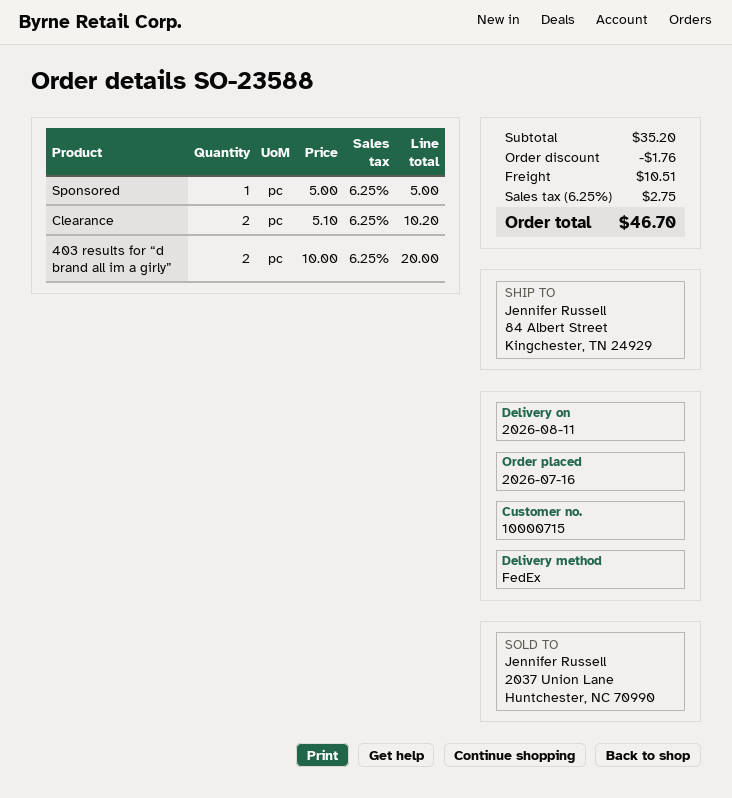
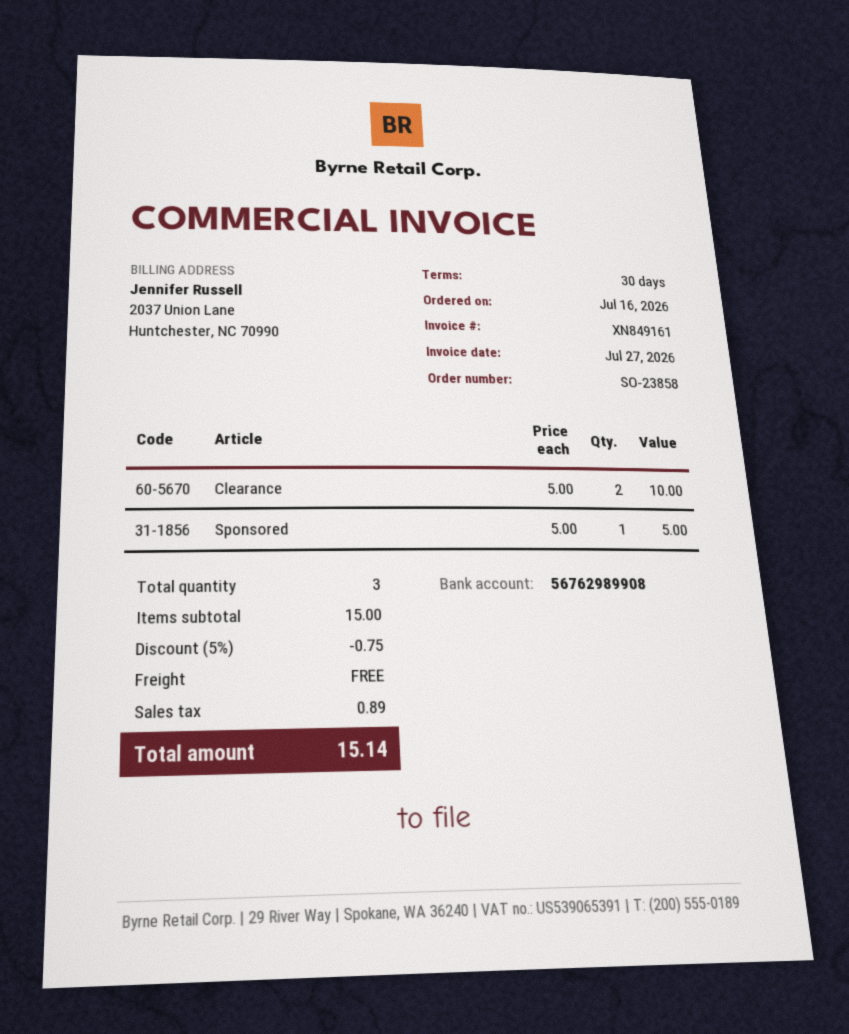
order number: SO-23588 -> SO-23858
Clearance: 2 x 5.10 = 10.20 -> 2 x 5.00 = 10.00
403 results for “d brand all im a girly”: 2 x 10.00 = 20.00 -> none
subtotal: 35.20 -> 15.00
discount: 1.76 -> 0.75
shipping: 10.51 -> 0.00
tax: 2.75 -> 0.89
total: 46.70 -> 15.14

